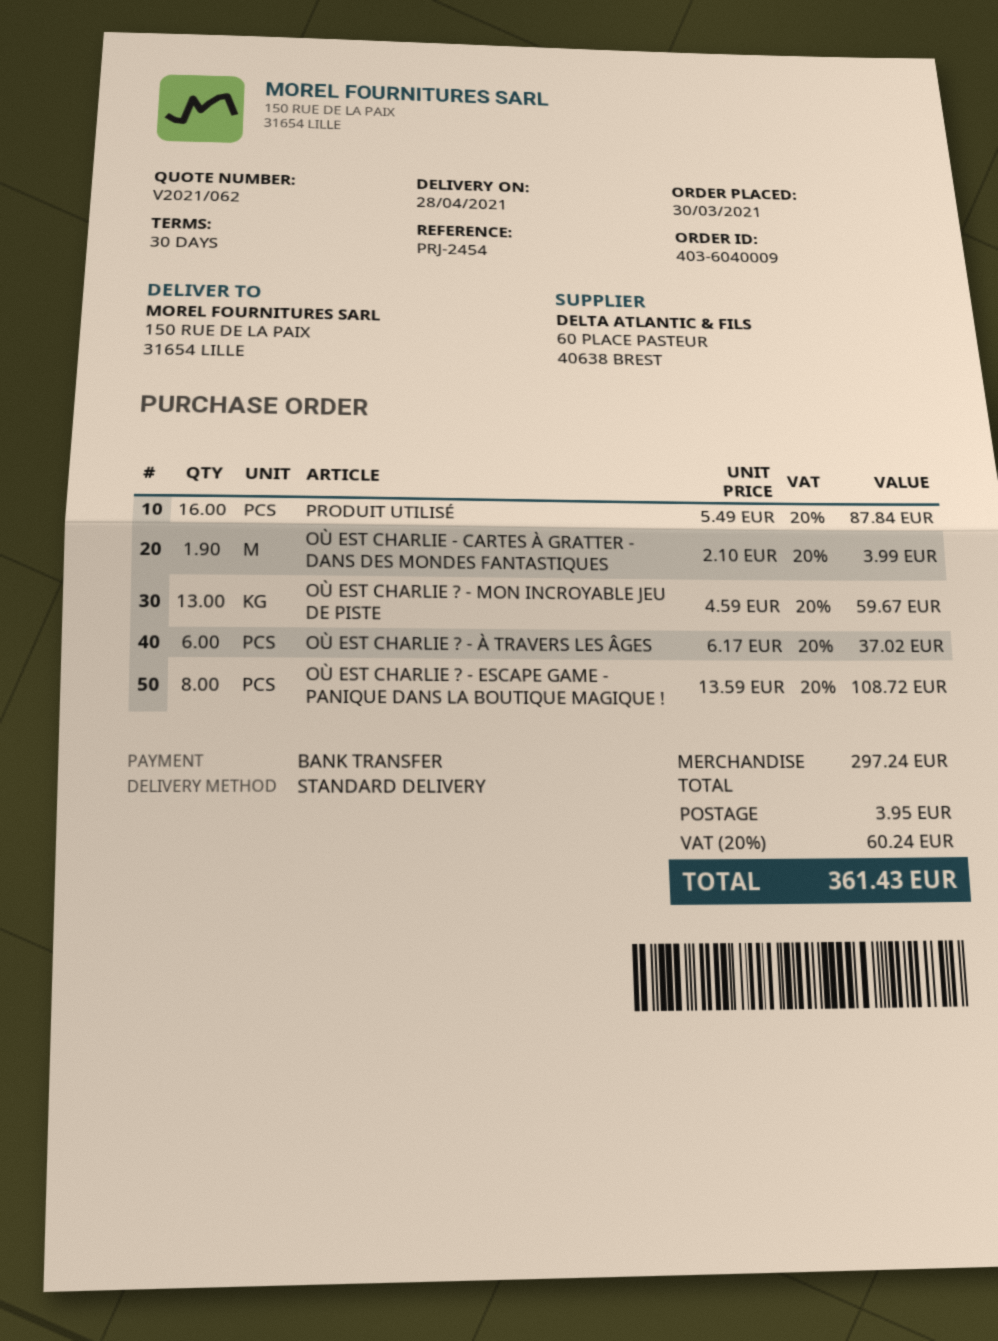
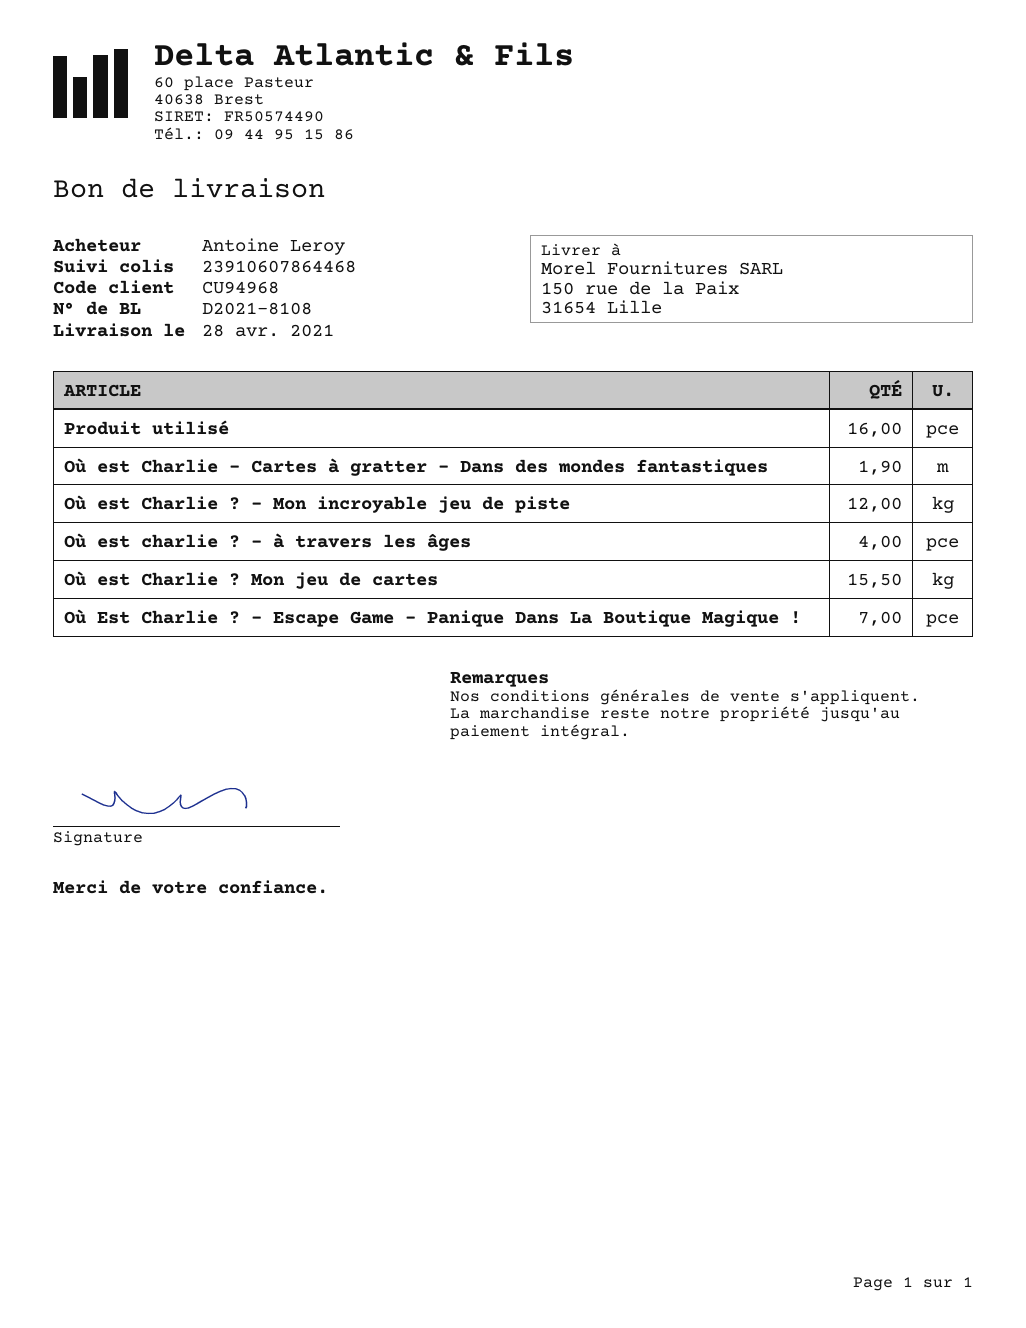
OÙ EST CHARLIE ? - MON INCROYABLE JEU DE PISTE: 13 -> 12
OÙ EST CHARLIE ? - À TRAVERS LES ÂGES: 6 -> 4
OÙ EST CHARLIE ? - ESCAPE GAME - PANIQUE DANS LA BOUTIQUE MAGIQUE !: 8 -> 7
Où est Charlie ? Mon jeu de cartes: none -> 15.5

